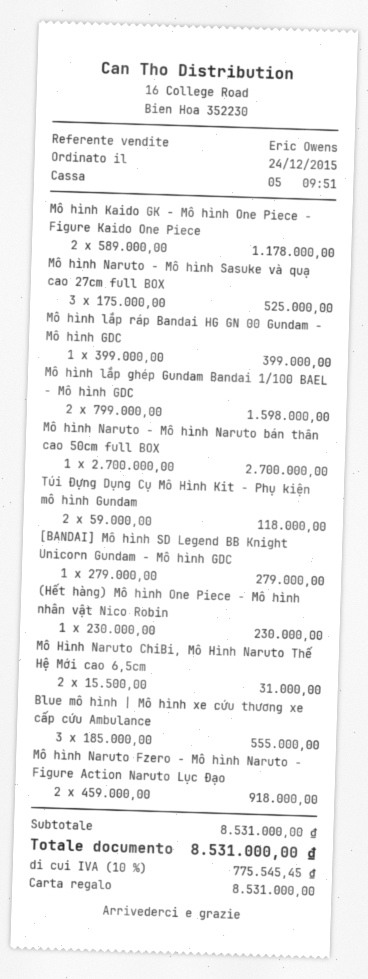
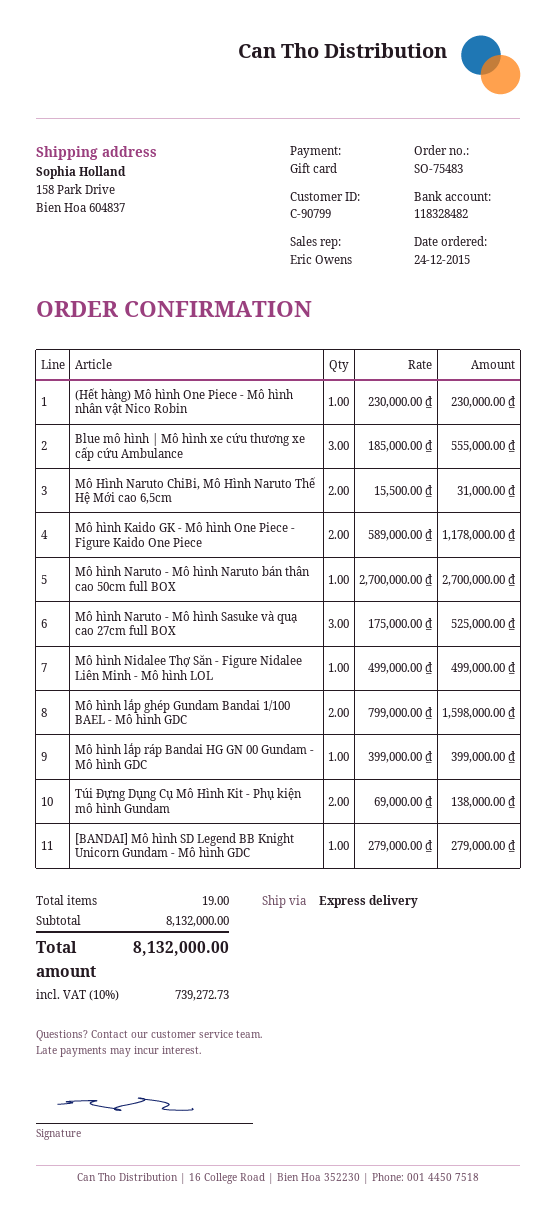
Túi Đựng Dụng Cụ Mô Hình Kit - Phụ kiện mô hình Gundam: 2 x 59000.00 = 118000.00 -> 2 x 69000.00 = 138000.00
Mô hình Naruto Fzero - Mô hình Naruto - Figure Action Naruto Lục Đạo: 2 x 459000.00 = 918000.00 -> none
Mô hình Nidalee Thợ Săn - Figure Nidalee Liên Minh - Mô hình LOL: none -> 1 x 499000.00 = 499000.00
subtotal: 8531000.00 -> 8132000.00
tax: 10% = 775545.45 -> 10% = 739272.73
total: 8531000.00 -> 8132000.00

